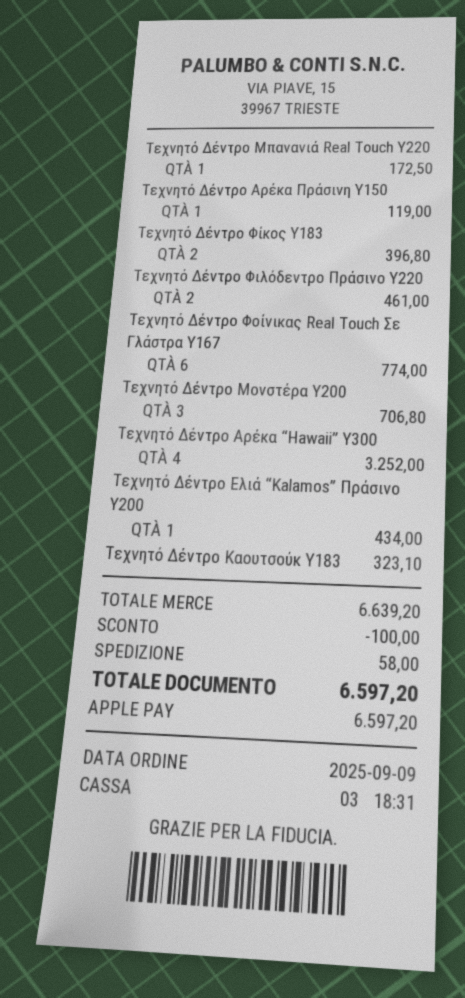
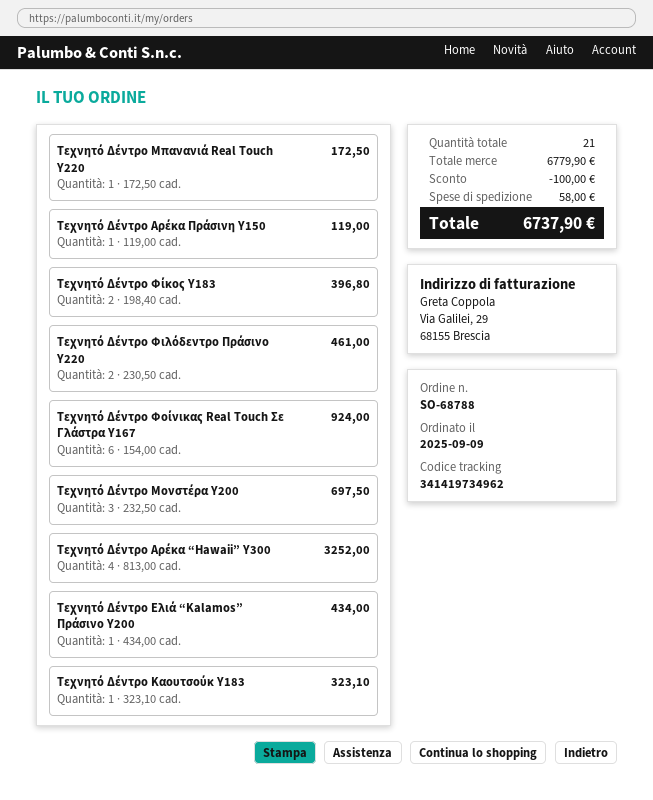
Τεχνητό Δέντρο Φοίνικας Real Touch Σε Γλάστρα Y167: 6 for 774.00 -> 6 for 924.00
Τεχνητό Δέντρο Μονστέρα Υ200: 3 for 706.80 -> 3 for 697.50
subtotal: 6639.20 -> 6779.90
total: 6597.20 -> 6737.90

